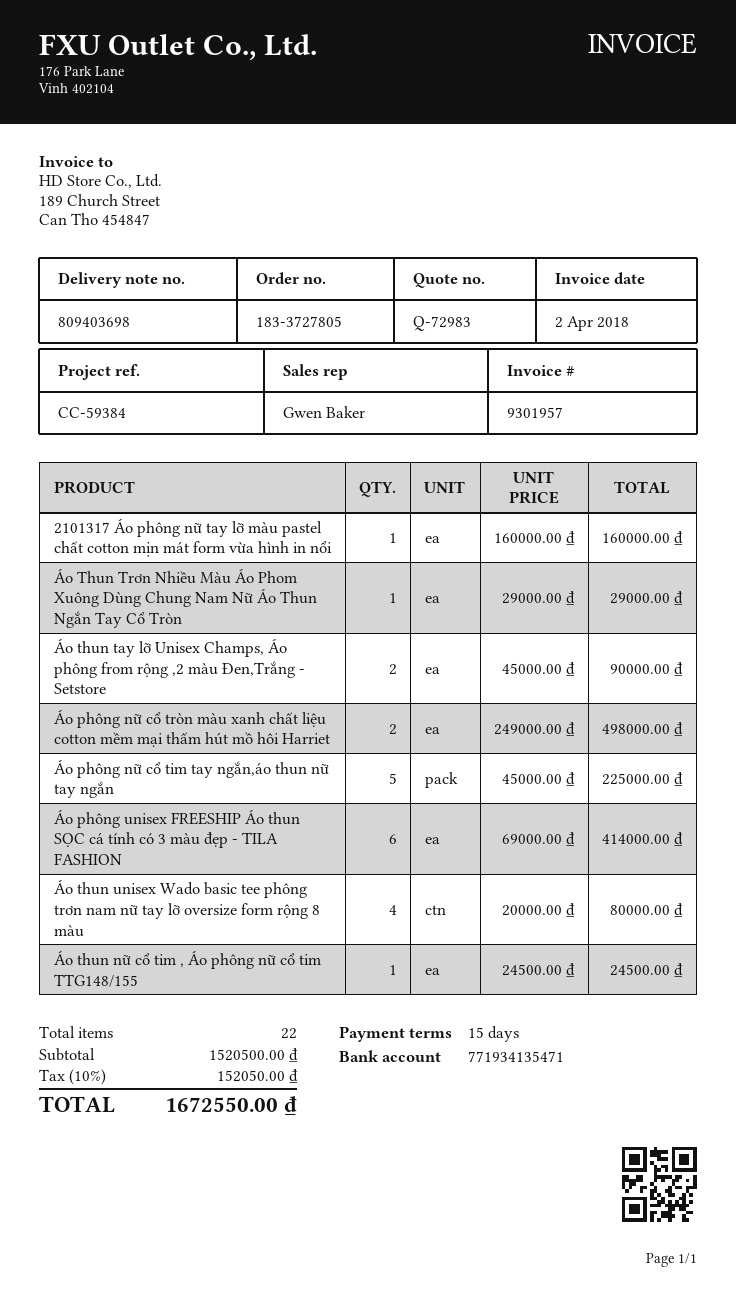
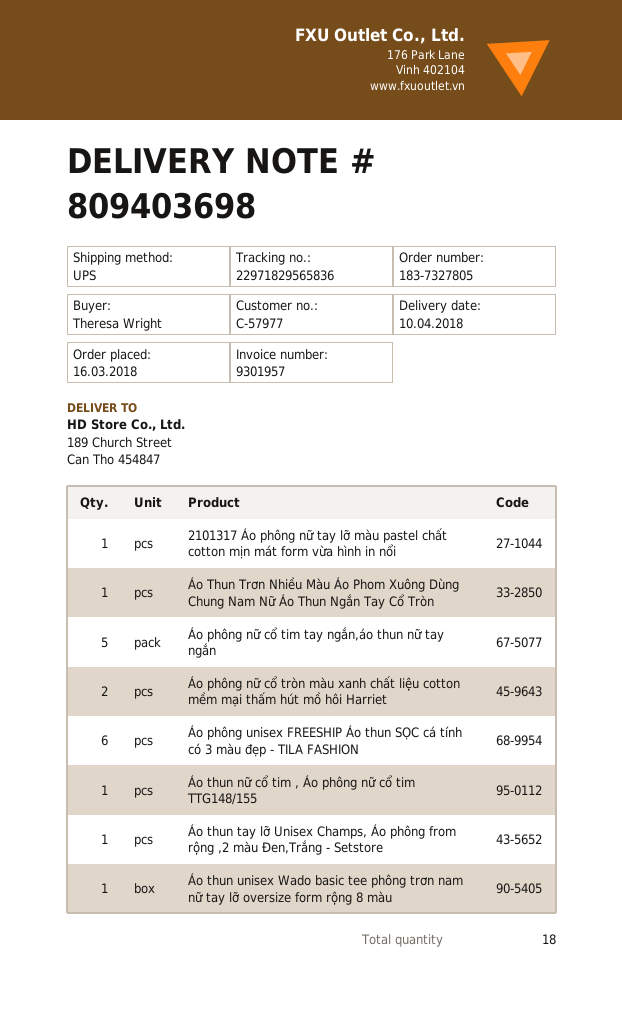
order number: 183-3727805 -> 183-7327805
Áo thun tay lỡ Unisex Champs, Áo phông from rộng ,2 màu Đen,Trắng - Setstore: 2 -> 1
Áo thun unisex Wado basic tee phông trơn nam nữ tay lỡ oversize form rộng 8 màu: 4 -> 1
total quantity: 22 -> 18

